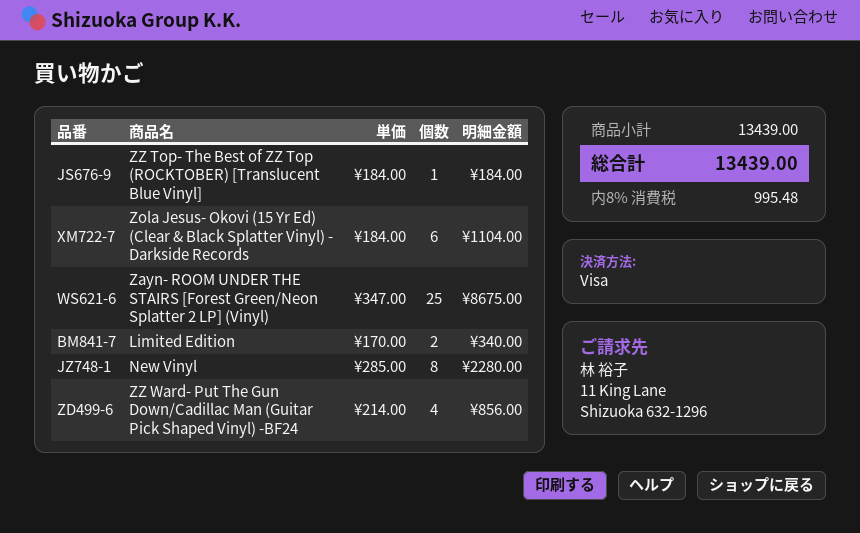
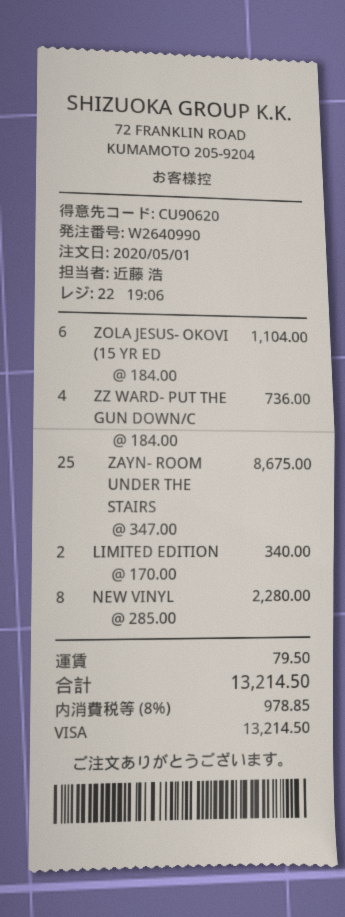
ZZ Top- The Best of ZZ Top (ROCKTOBER) [Translucent Blue Vinyl]: 1 x 184.00 = 184.00 -> none
ZZ Ward- Put The Gun Down/Cadillac Man (Guitar Pick Shaped Vinyl) -BF24: 4 x 214.00 = 856.00 -> 4 x 184.00 = 736.00
shipping: none -> 79.50
tax: 8% = 995.48 -> 8% = 978.85
total: 13439.00 -> 13214.50

